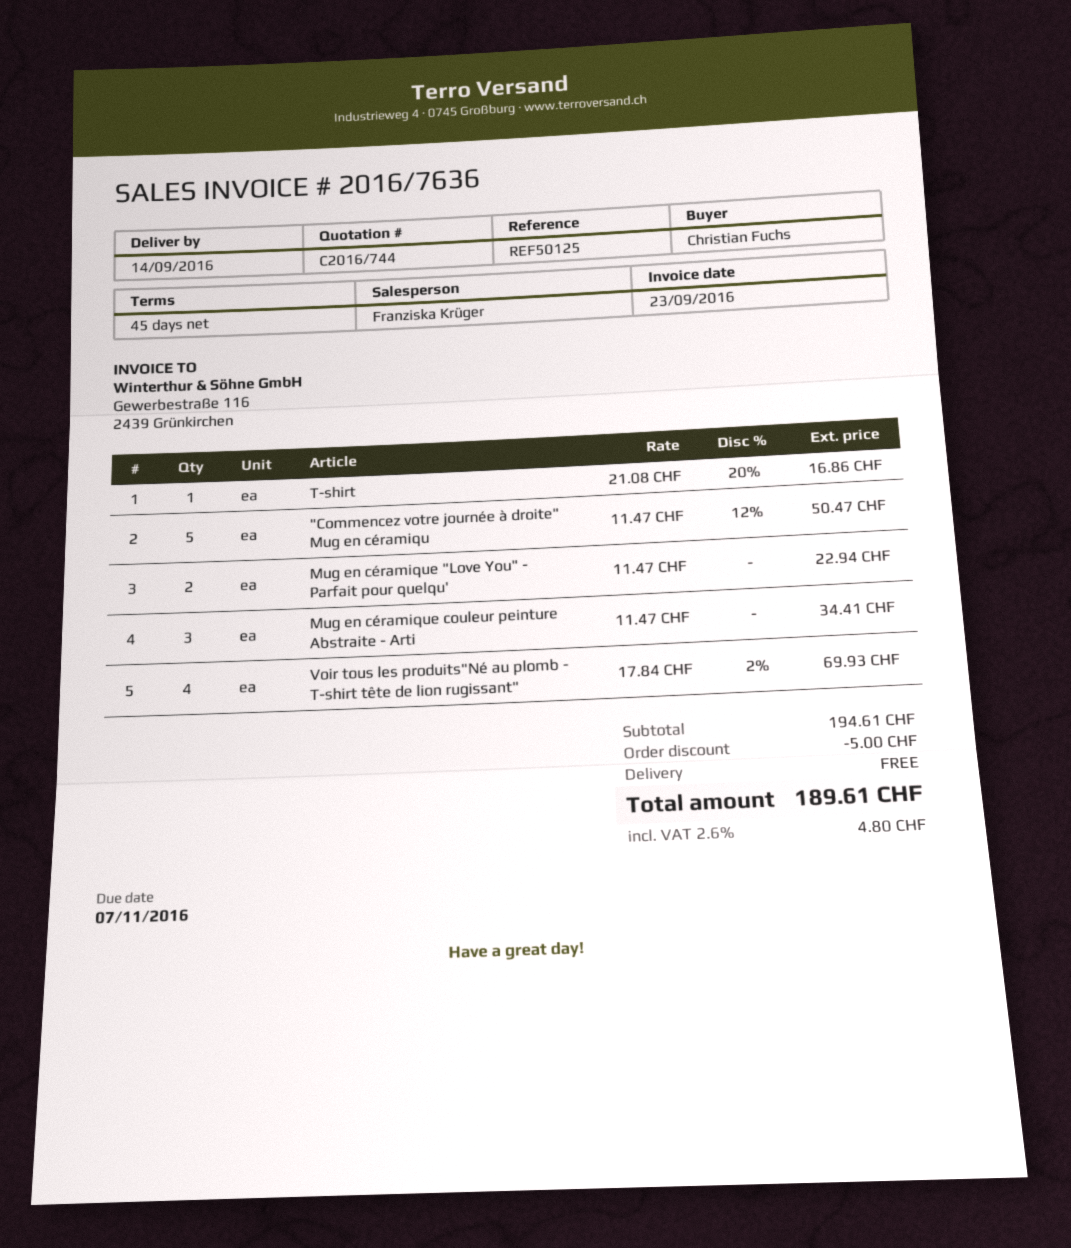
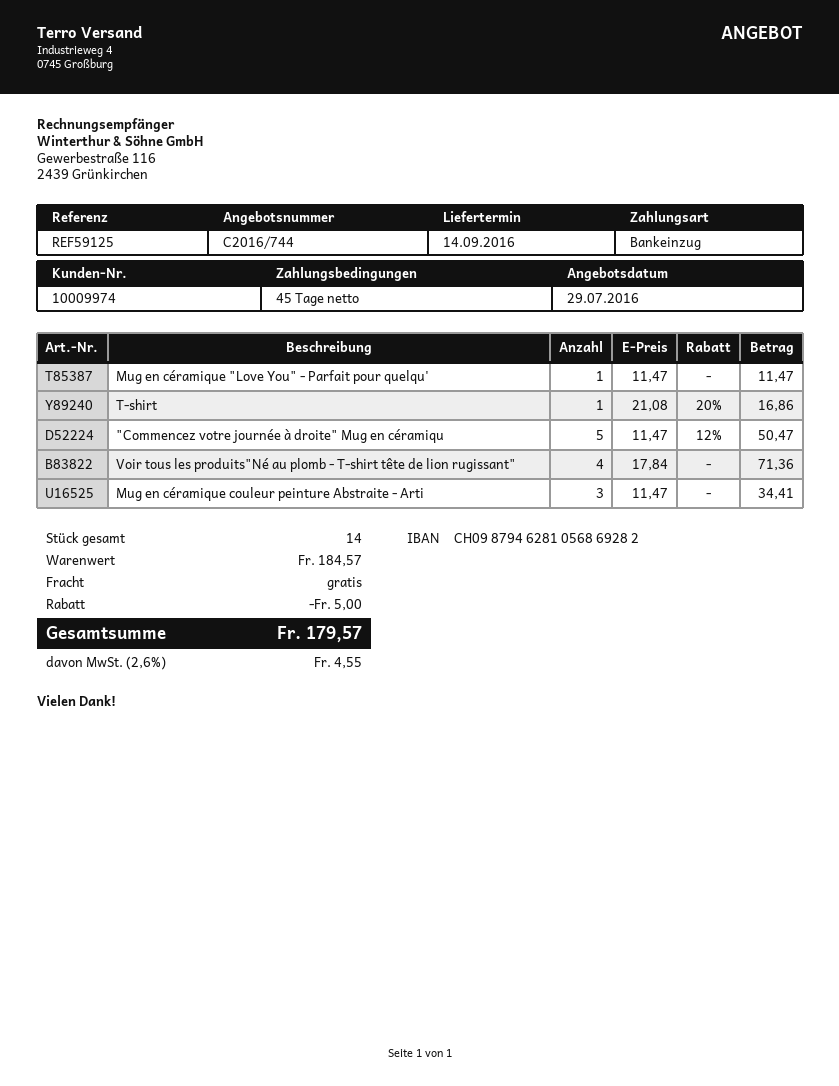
reference: REF50125 -> REF59125
Mug en céramique "Love You" - Parfait pour quelqu': 2 x 11.47 = 22.94 -> 1 x 11.47 = 11.47
Voir tous les produits"Né au plomb - T-shirt tête de lion rugissant": 4 x 17.84 - 2% = 69.93 -> 4 x 17.84 = 71.36
subtotal: 194.61 -> 184.57
tax: 2.6% = 4.80 -> 2.6% = 4.55
total: 189.61 -> 179.57

